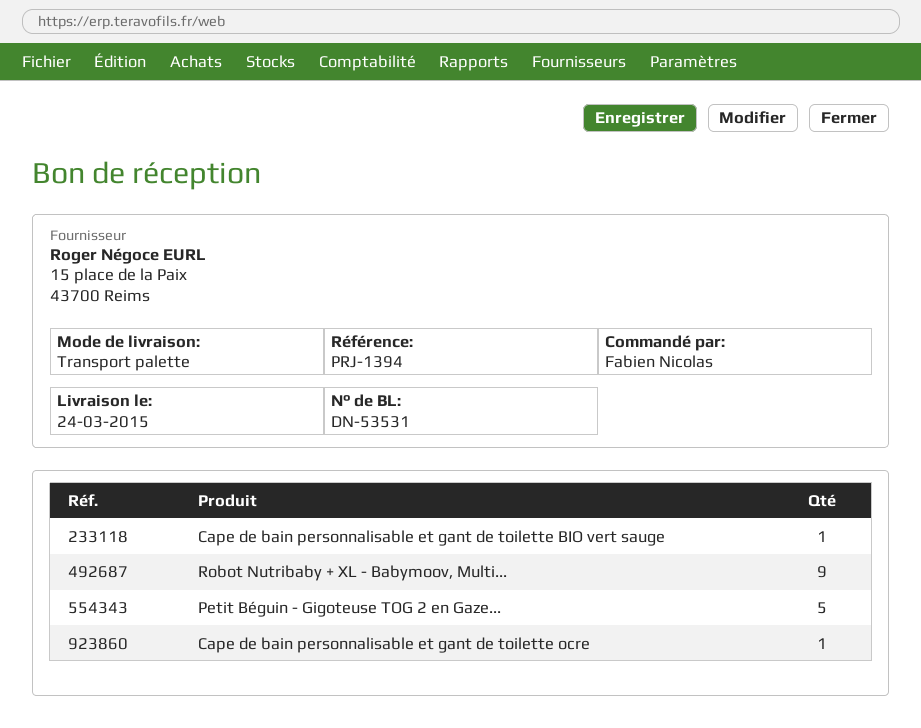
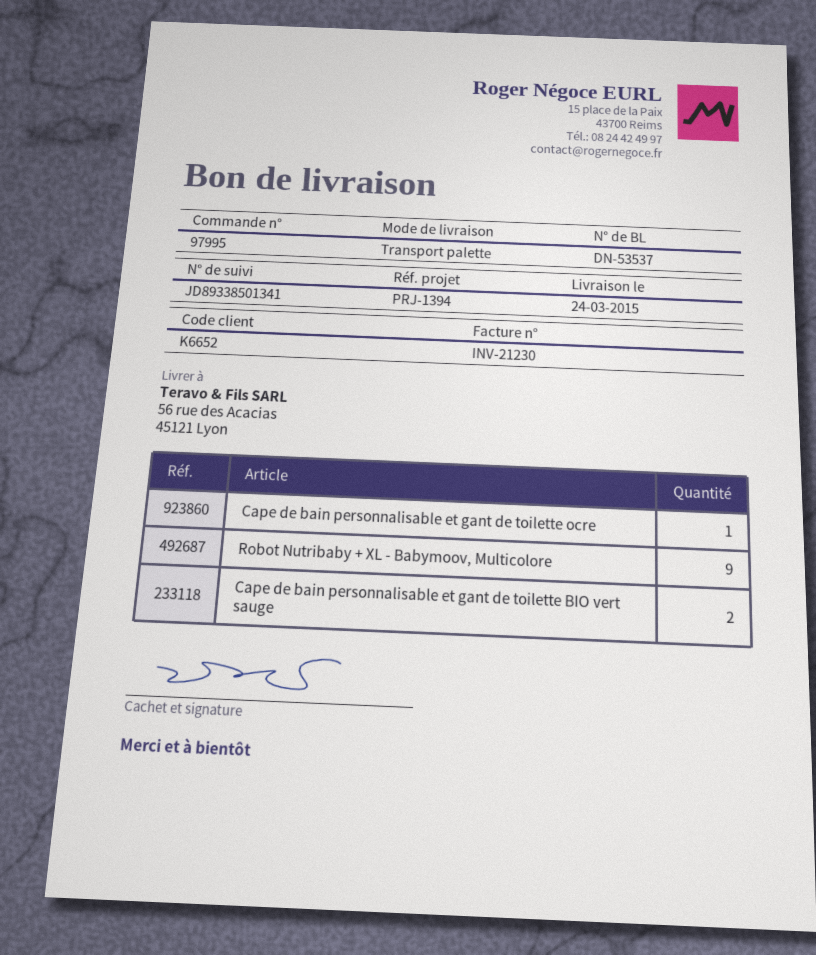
delivery note number: DN-53531 -> DN-53537
Cape de bain personnalisable et gant de toilette BIO vert sauge: 1 -> 2
Petit Béguin - Gigoteuse TOG 2 en Gaze...: 5 -> none

